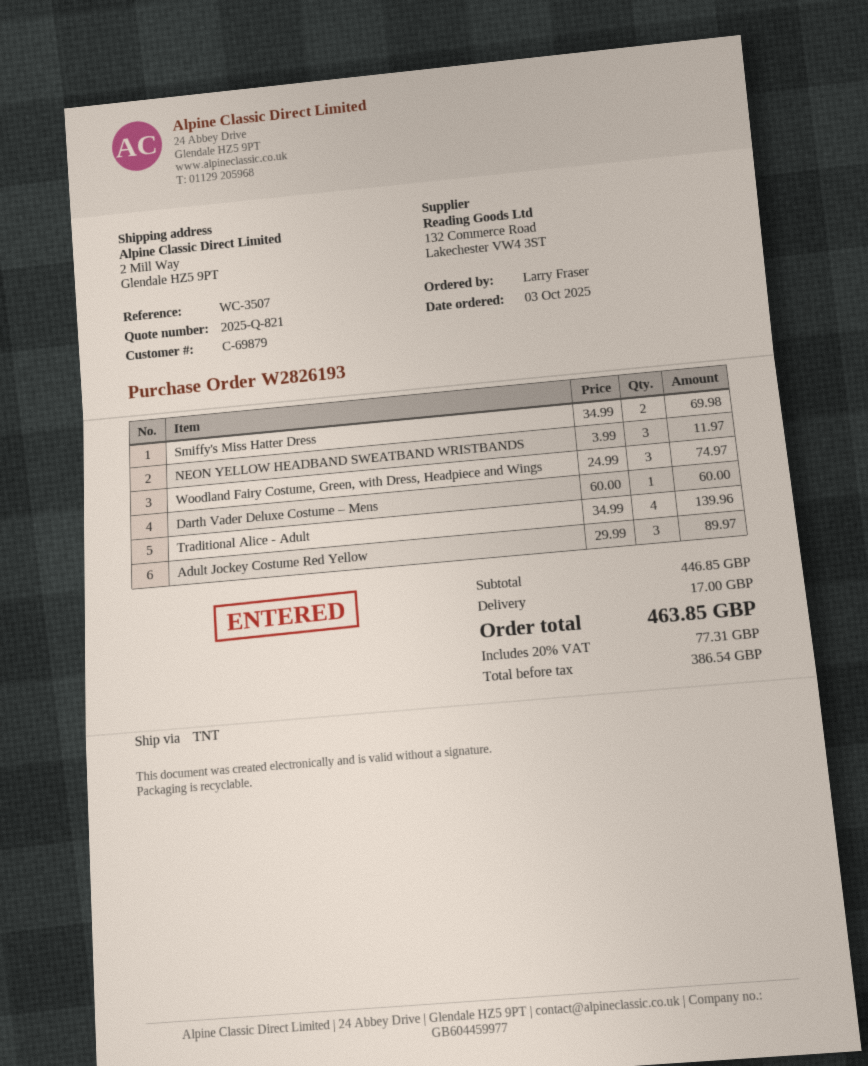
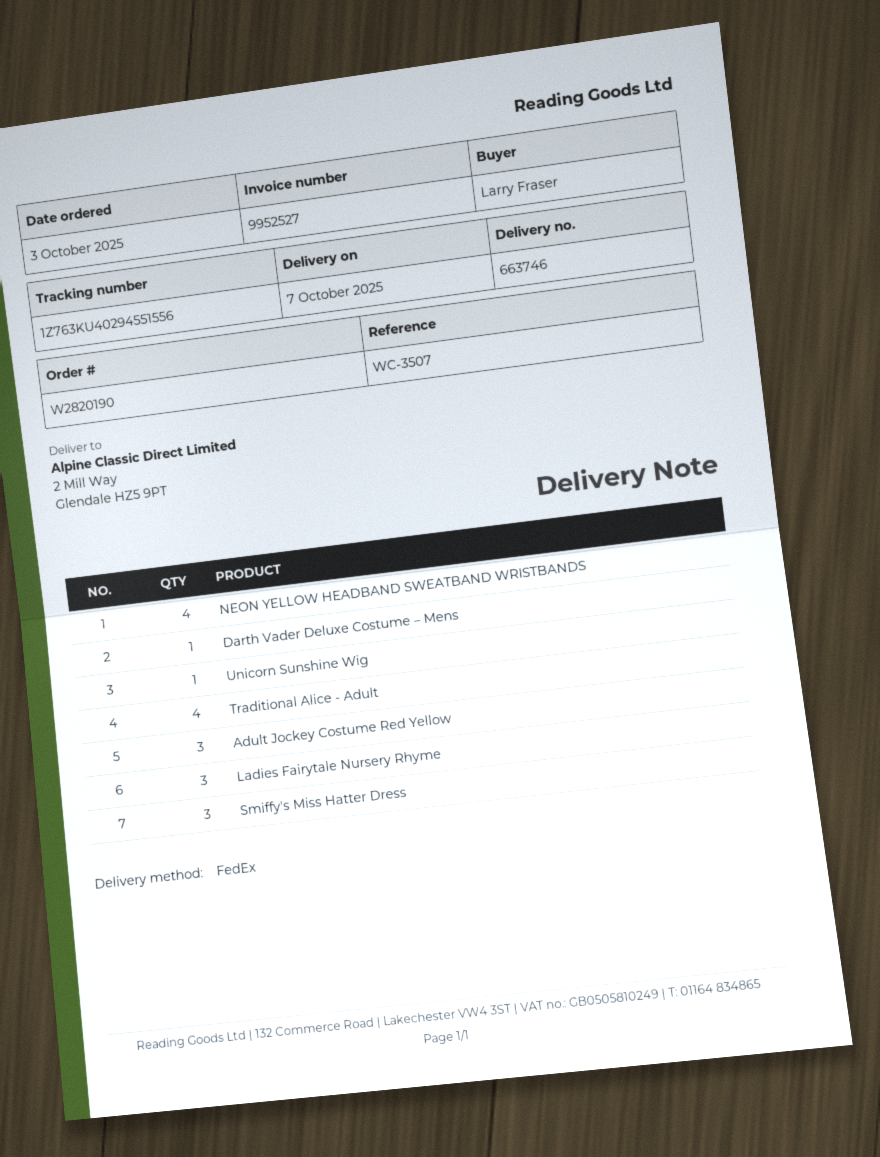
order number: W2826193 -> W2820190
shipping method: TNT -> FedEx
Smiffy's Miss Hatter Dress: 2 -> 3
NEON YELLOW HEADBAND SWEATBAND WRISTBANDS: 3 -> 4
Woodland Fairy Costume, Green, with Dress, Headpiece and Wings: 3 -> none
Unicorn Sunshine Wig: none -> 1
Ladies Fairytale Nursery Rhyme: none -> 3

